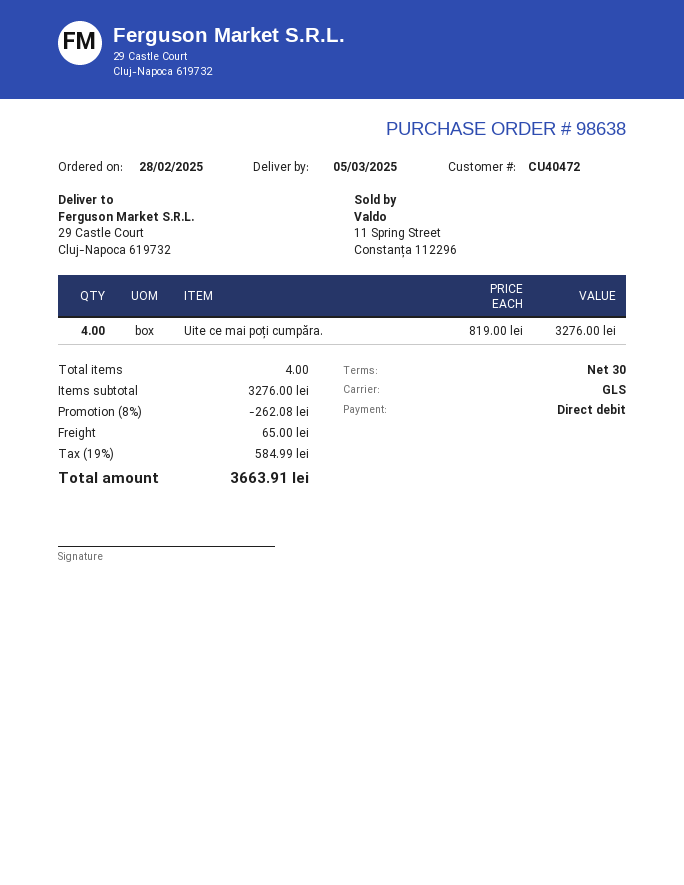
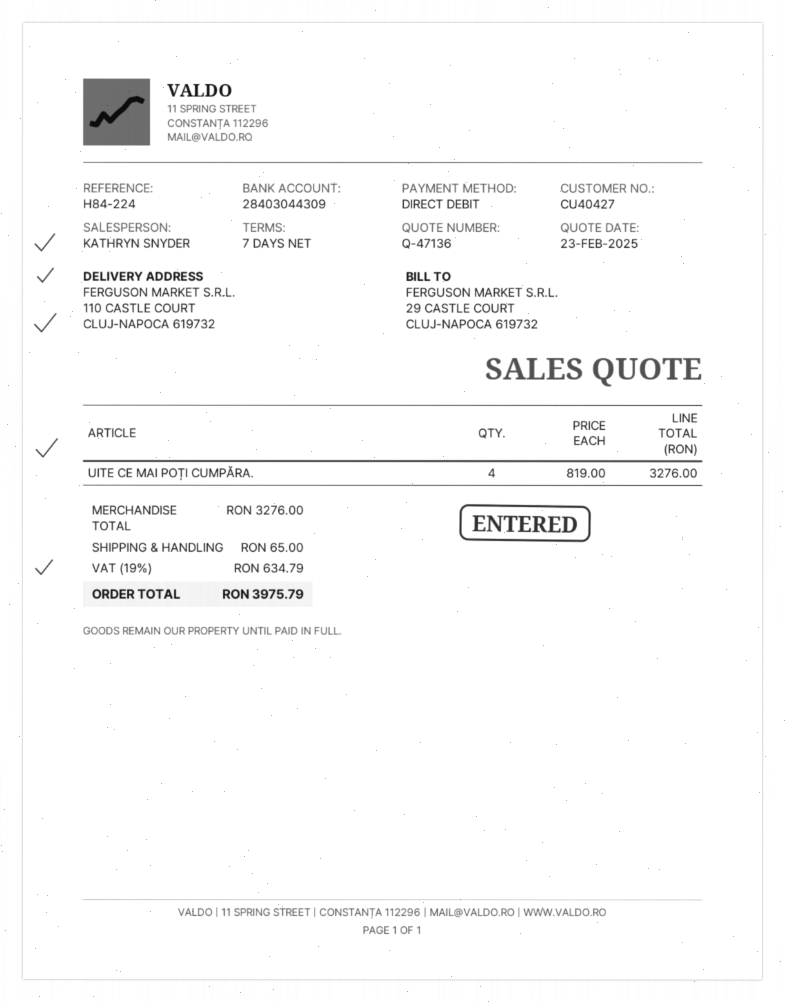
payment terms: 30 days -> 7 days
customer number: CU40472 -> CU40427
ship to: 29 Castle Court, Cluj-Napoca 619732 -> 110 CASTLE COURT, CLUJ-NAPOCA 619732
discount: 8% = 262.08 -> none
tax: 19% = 584.99 -> 19% = 634.79
total: 3663.91 -> 3975.79

